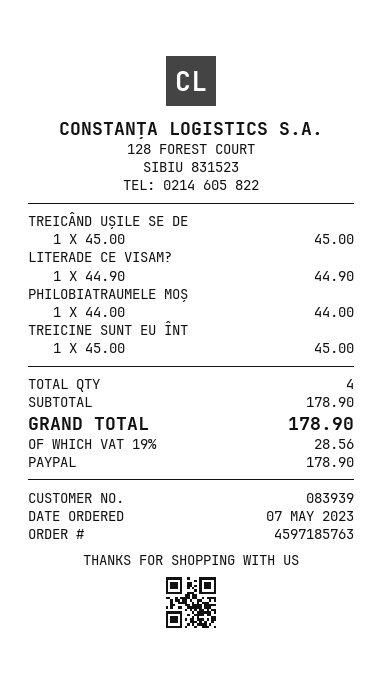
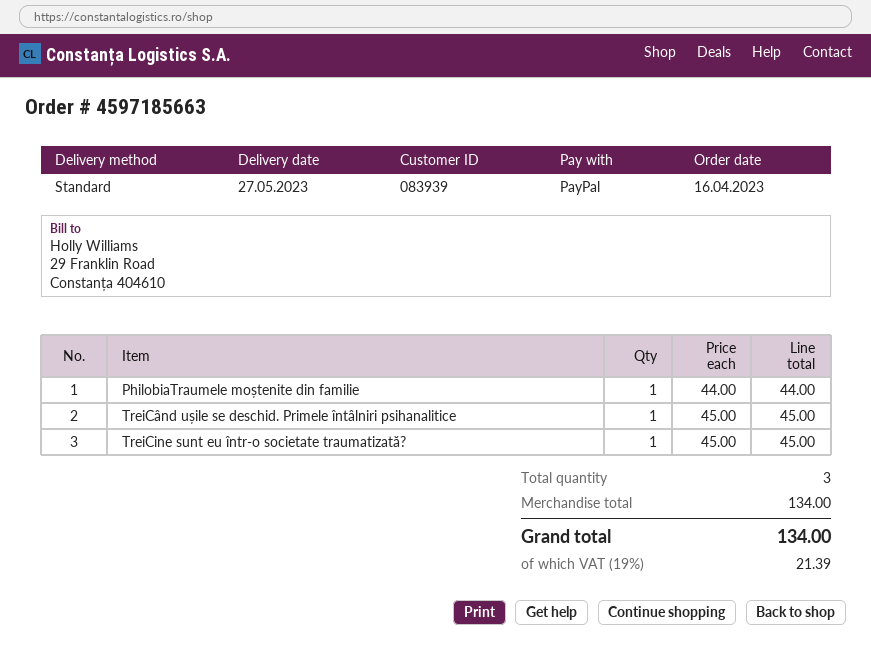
order number: 4597185763 -> 4597185663
order date: 2023-05-07 -> 2023-04-16
LITERADE CE VISAM?: 1 x 44.90 = 44.90 -> none
total quantity: 4 -> 3
subtotal: 178.90 -> 134.00
tax: 19% = 28.56 -> 19% = 21.39
total: 178.90 -> 134.00

